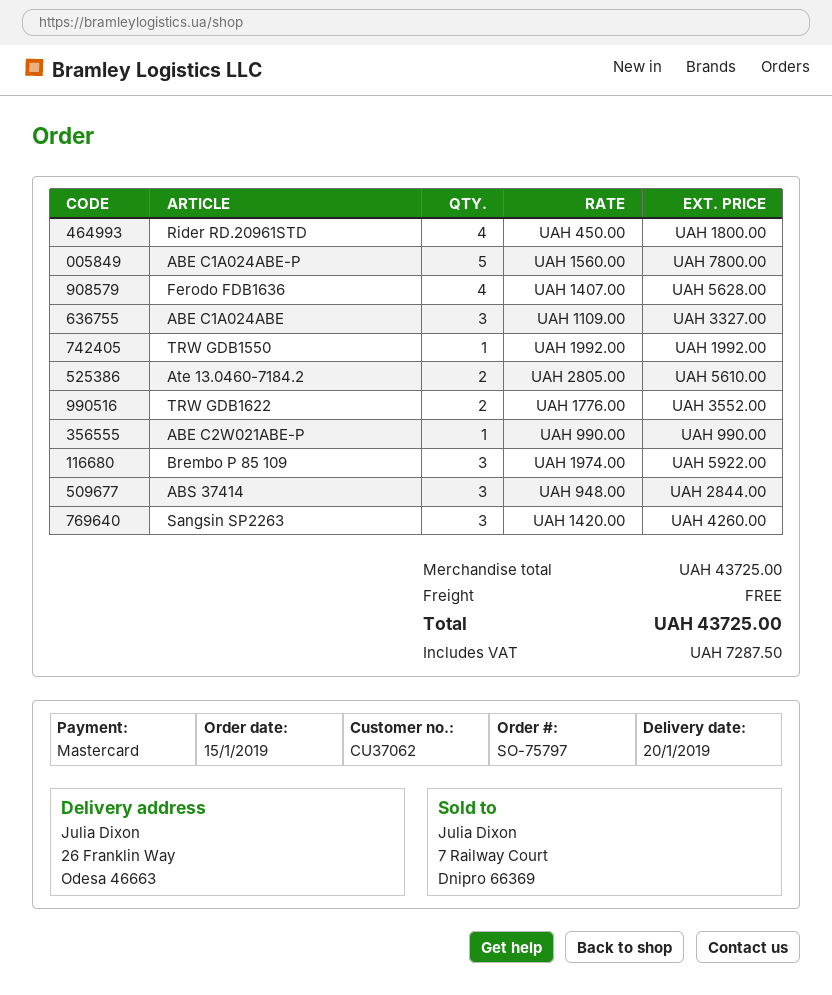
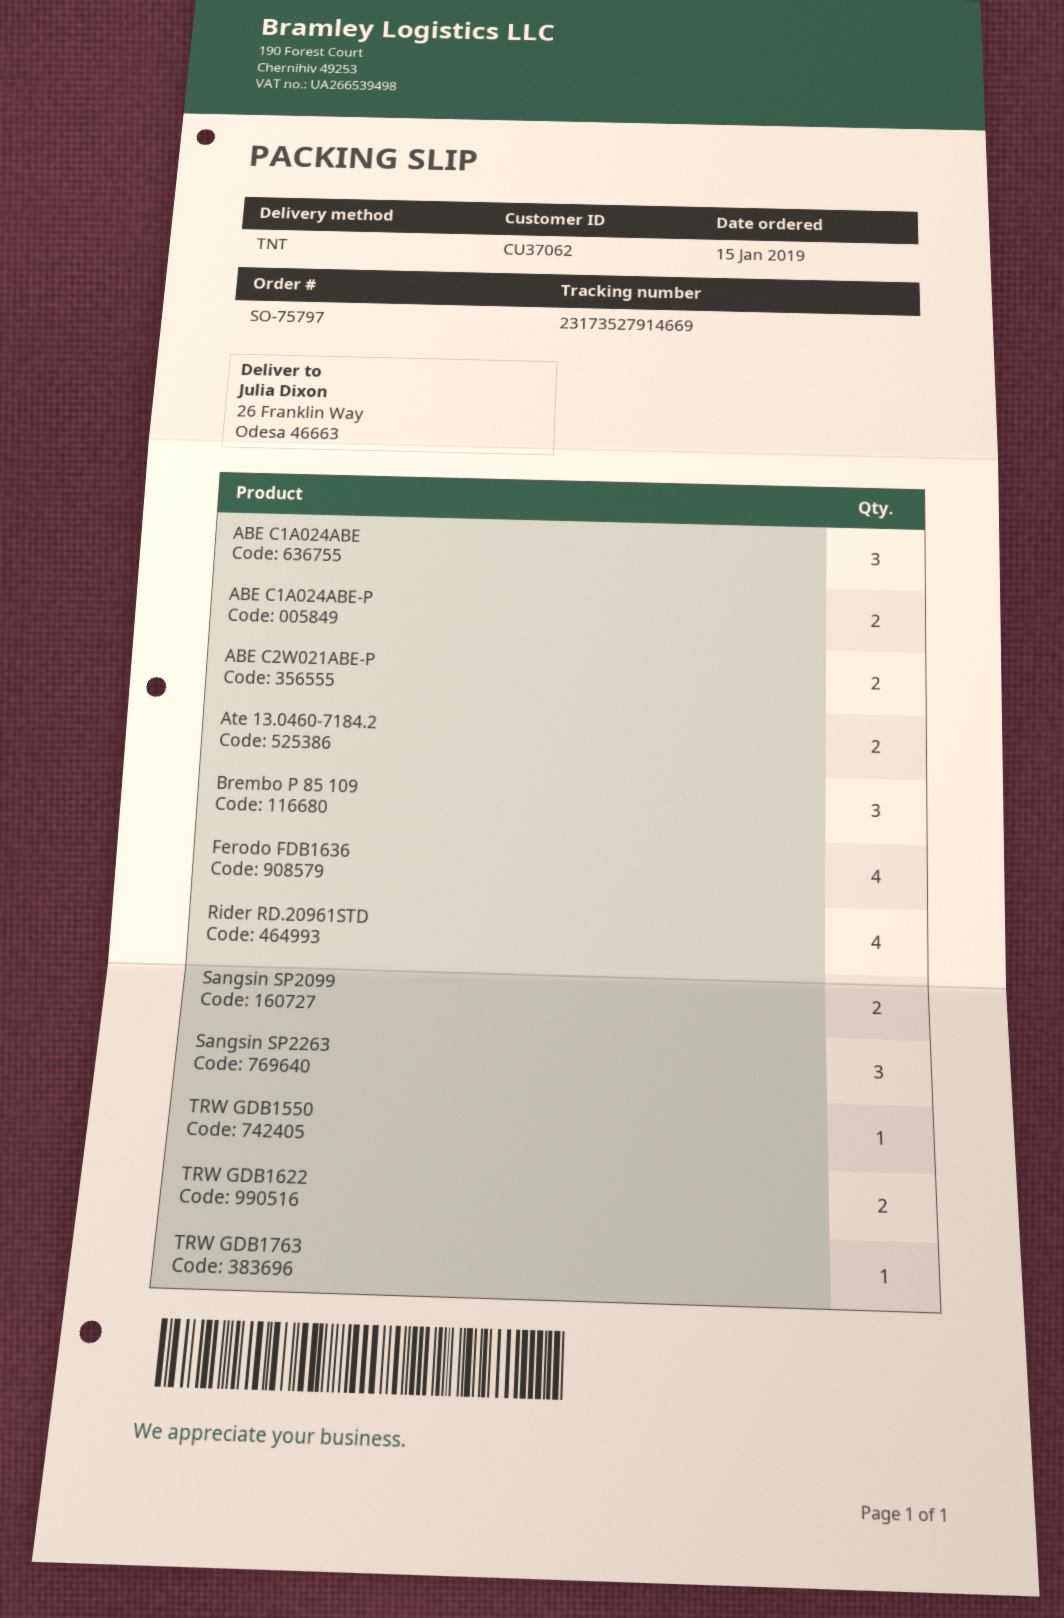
ABE C1A024ABE-P: 5 -> 2
ABE C2W021ABE-P: 1 -> 2
ABS 37414: 3 -> none
Sangsin SP2099: none -> 2
TRW GDB1763: none -> 1

